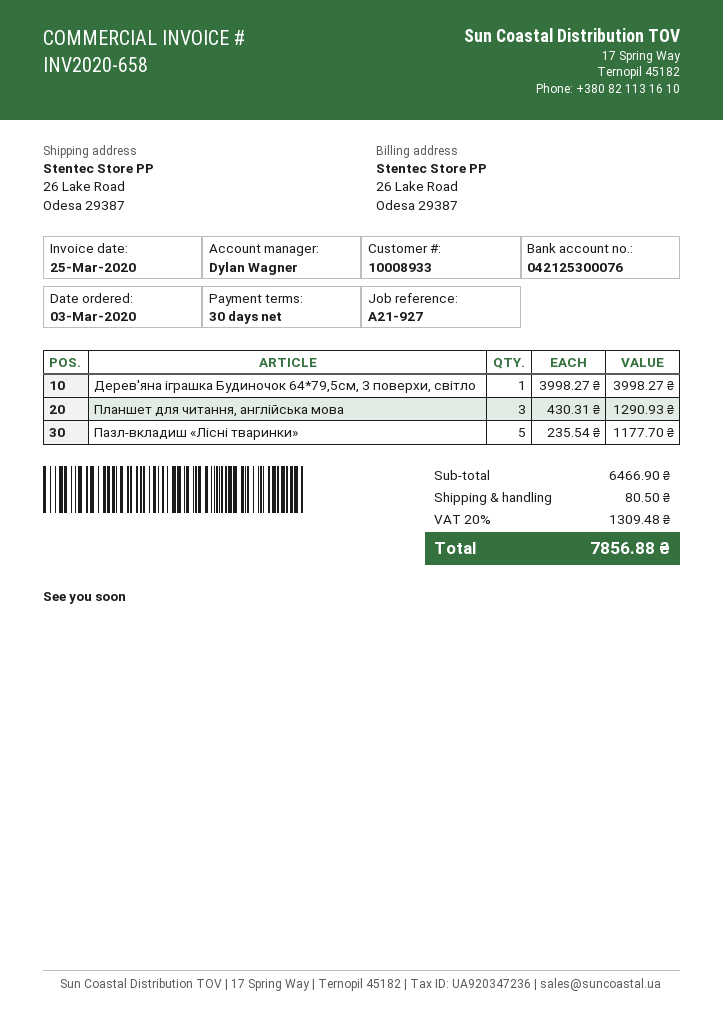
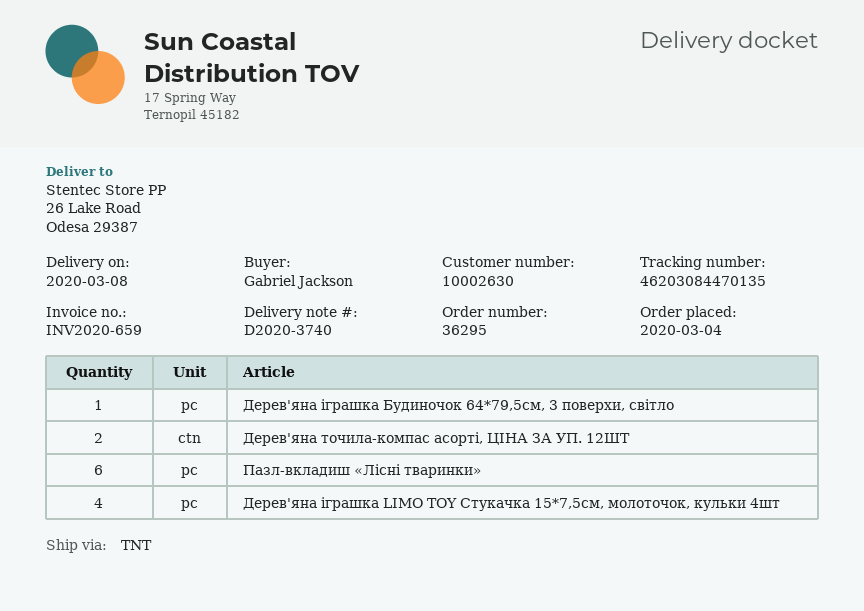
order date: 2020-03-03 -> 2020-03-04
invoice number: INV2020-658 -> INV2020-659
customer number: 10008933 -> 10002630
Планшет для читання, англійська мова: 3 -> none
Пазл-вкладиш «Лісні тваринки»: 5 -> 6
Дерев'яна точила-компас асорті, ЦІНА ЗА УП. 12ШТ: none -> 2
Дерев'яна іграшка LIMO TOY Стукачка 15*7,5см, молоточок, кульки 4шт: none -> 4

